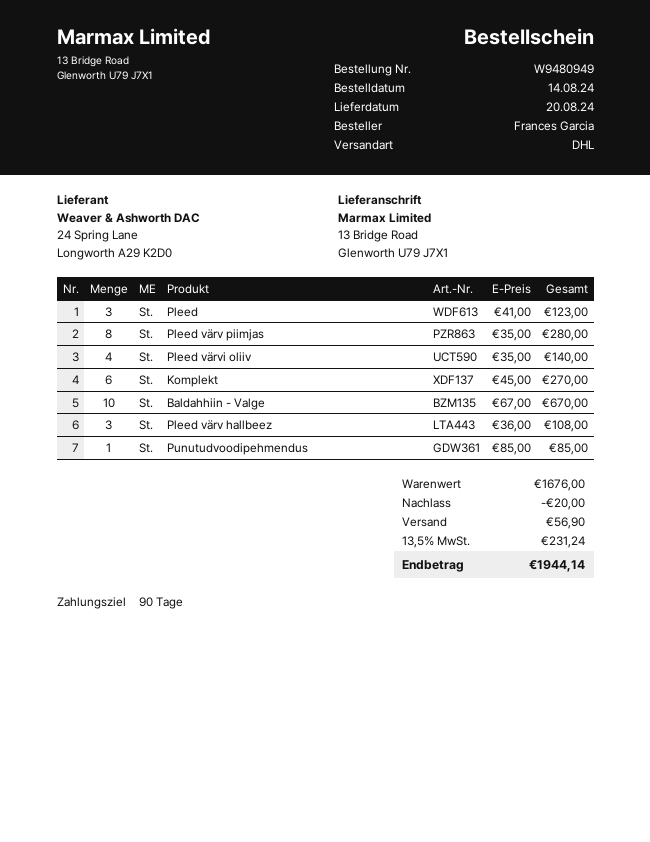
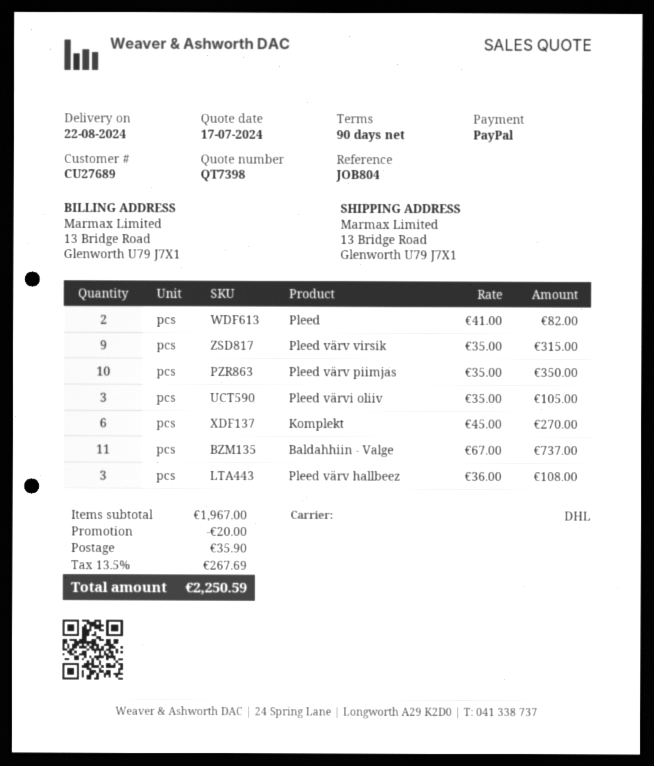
delivery date: 2024-08-20 -> 2024-08-22
Pleed: 3 x 41.00 = 123.00 -> 2 x 41.00 = 82.00
Pleed värv piimjas: 8 x 35.00 = 280.00 -> 10 x 35.00 = 350.00
Pleed värvi oliiv: 4 x 35.00 = 140.00 -> 3 x 35.00 = 105.00
Baldahhiin - Valge: 10 x 67.00 = 670.00 -> 11 x 67.00 = 737.00
Punutudvoodipehmendus: 1 x 85.00 = 85.00 -> none
Pleed värv virsik: none -> 9 x 35.00 = 315.00
subtotal: 1676.00 -> 1967.00
shipping: 56.90 -> 35.90
tax: 13.5% = 231.24 -> 13.5% = 267.69
total: 1944.14 -> 2250.59

